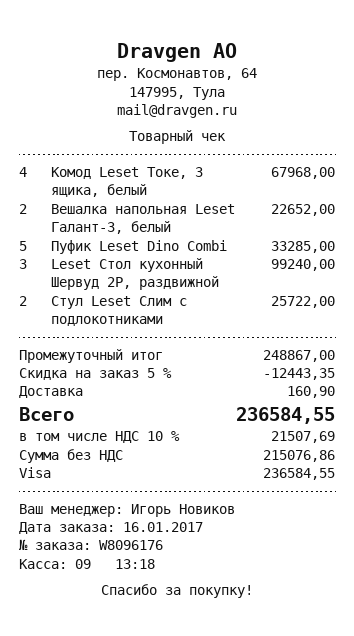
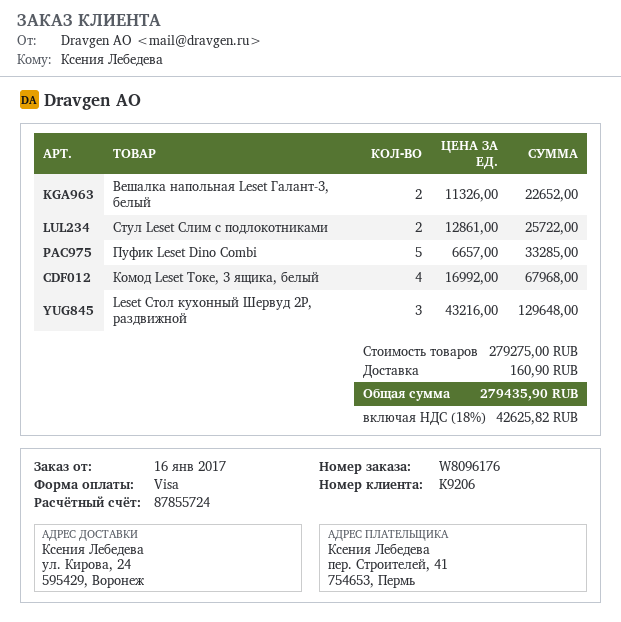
Leset Стол кухонный Шервуд 2Р, раздвижной: 3 for 99240.00 -> 3 for 129648.00
subtotal: 248867.00 -> 279275.00
discount: 5% = 12443.35 -> none
tax: 10% = 21507.69 -> 18% = 42625.82
total: 236584.55 -> 279435.90

